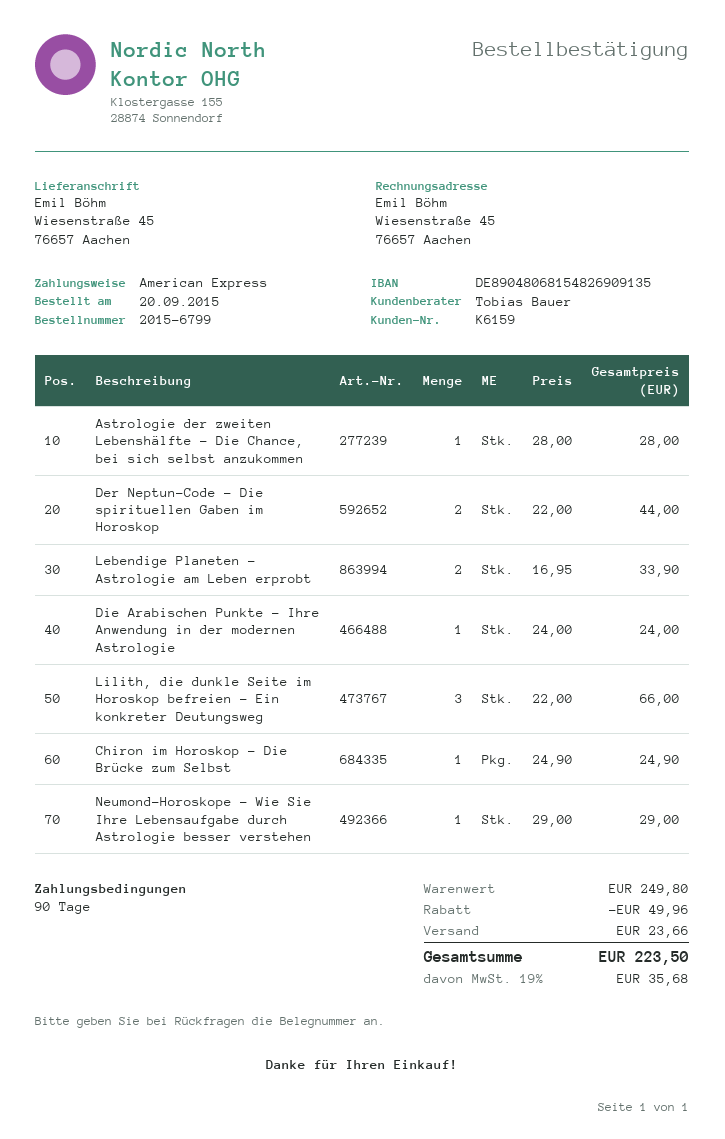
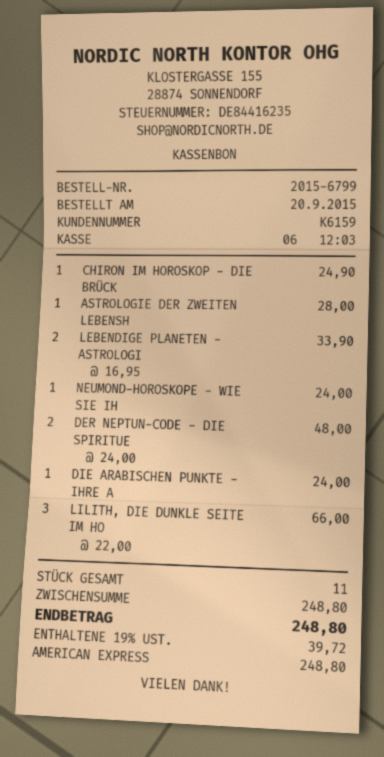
Der Neptun-Code - Die spirituellen Gaben im Horoskop: 2 x 22.00 = 44.00 -> 2 x 24.00 = 48.00
Neumond-Horoskope - Wie Sie Ihre Lebensaufgabe durch Astrologie besser verstehen: 1 x 29.00 = 29.00 -> 1 x 24.00 = 24.00
subtotal: 249.80 -> 248.80
discount: 49.96 -> none
shipping: 23.66 -> none
tax: 19% = 35.68 -> 19% = 39.72
total: 223.50 -> 248.80

